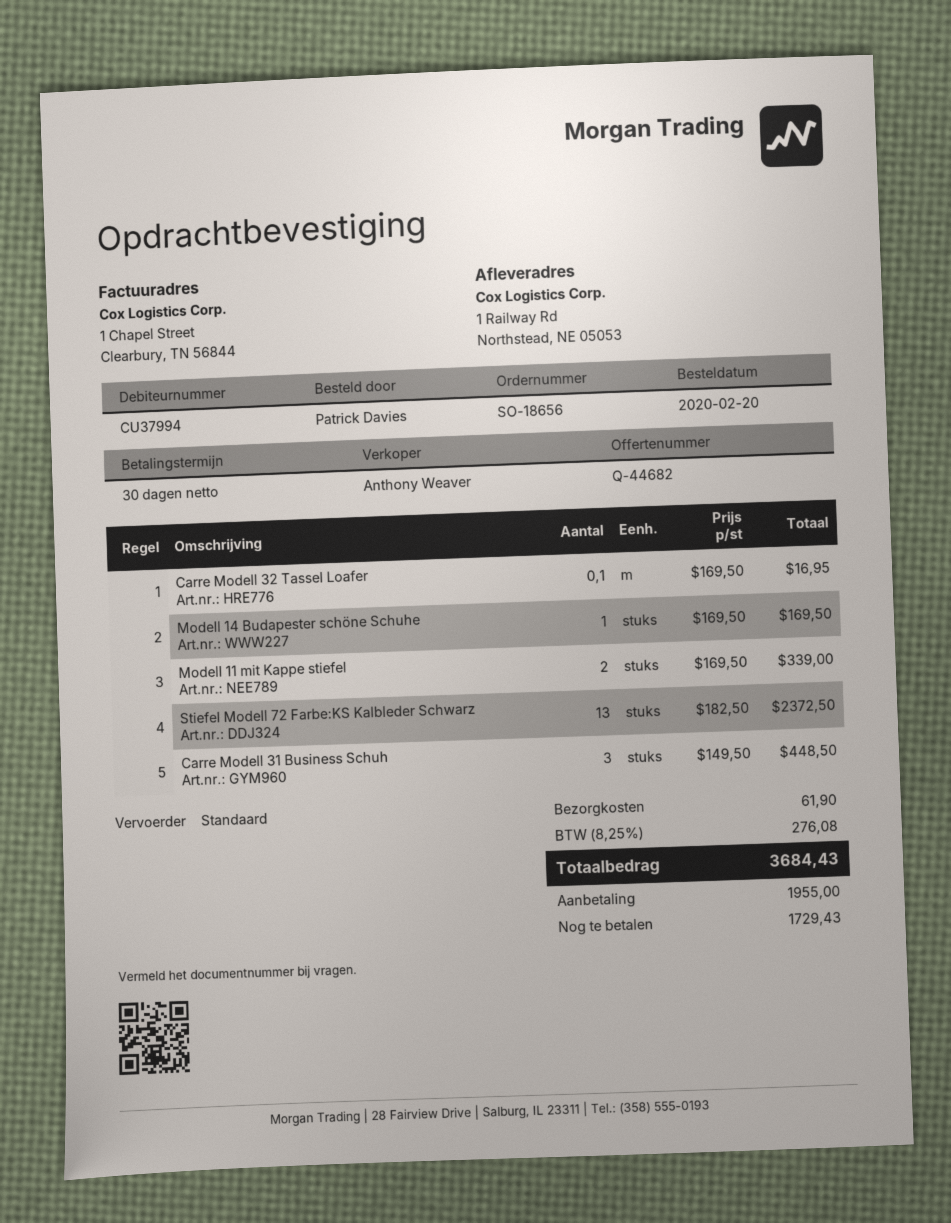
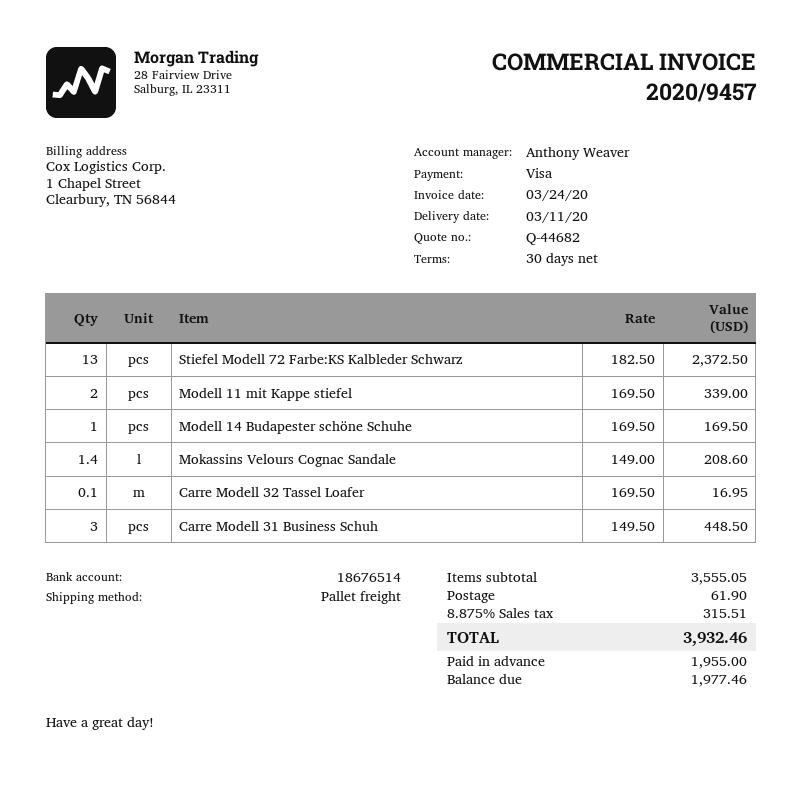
shipping method: standard -> pallet freight
Mokassins Velours Cognac Sandale: none -> 1.4 x 149.00 = 208.60
tax: 8.25% = 276.08 -> 8.875% = 315.51
total: 3684.43 -> 3932.46
balance: 1729.43 -> 1977.46

